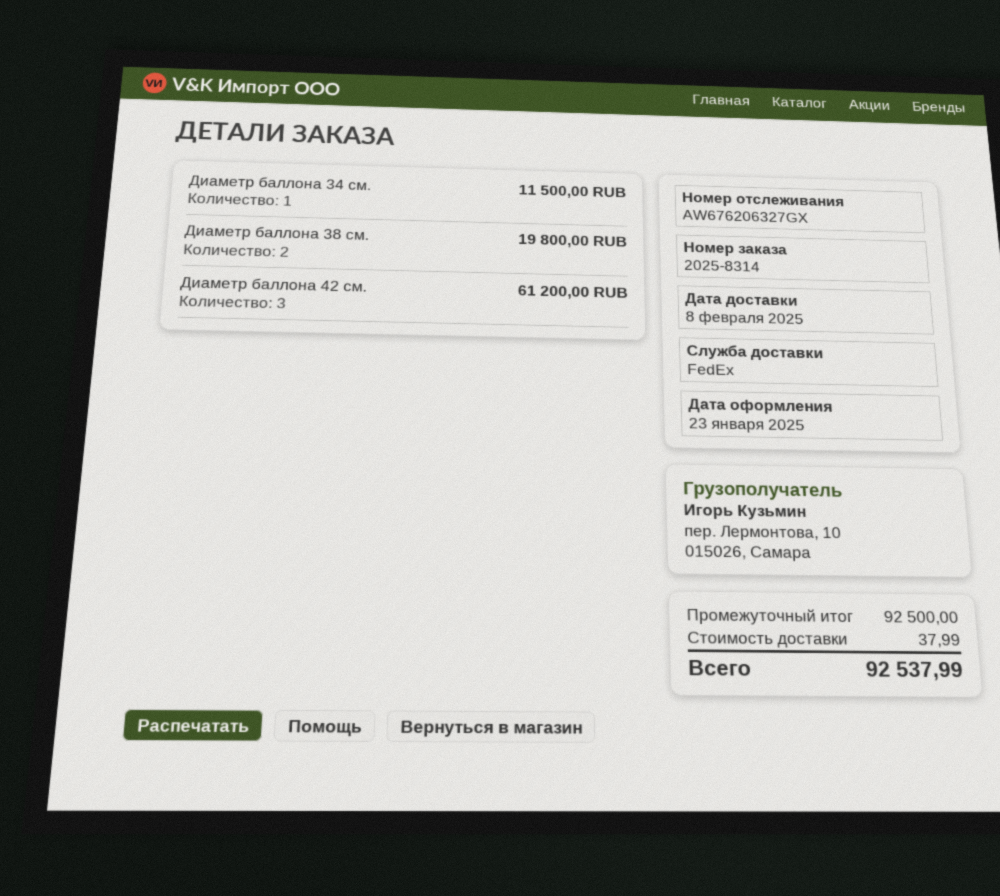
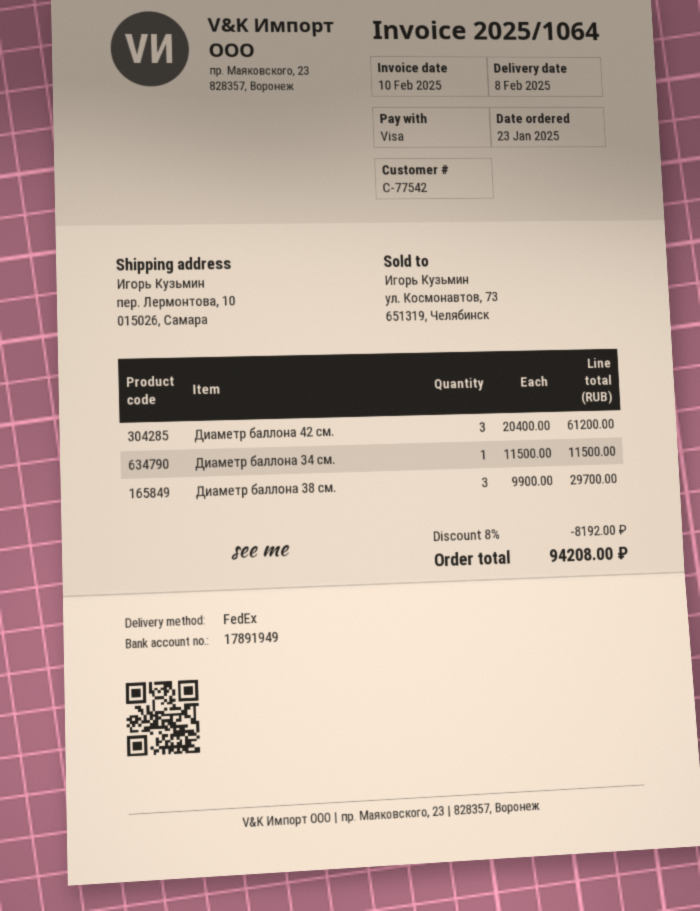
Диаметр баллона 38 см.: 2 for 19800.00 -> 3 for 29700.00
discount: none -> 8% = 8192.00
shipping: 37.99 -> none
total: 92537.99 -> 94208.00

